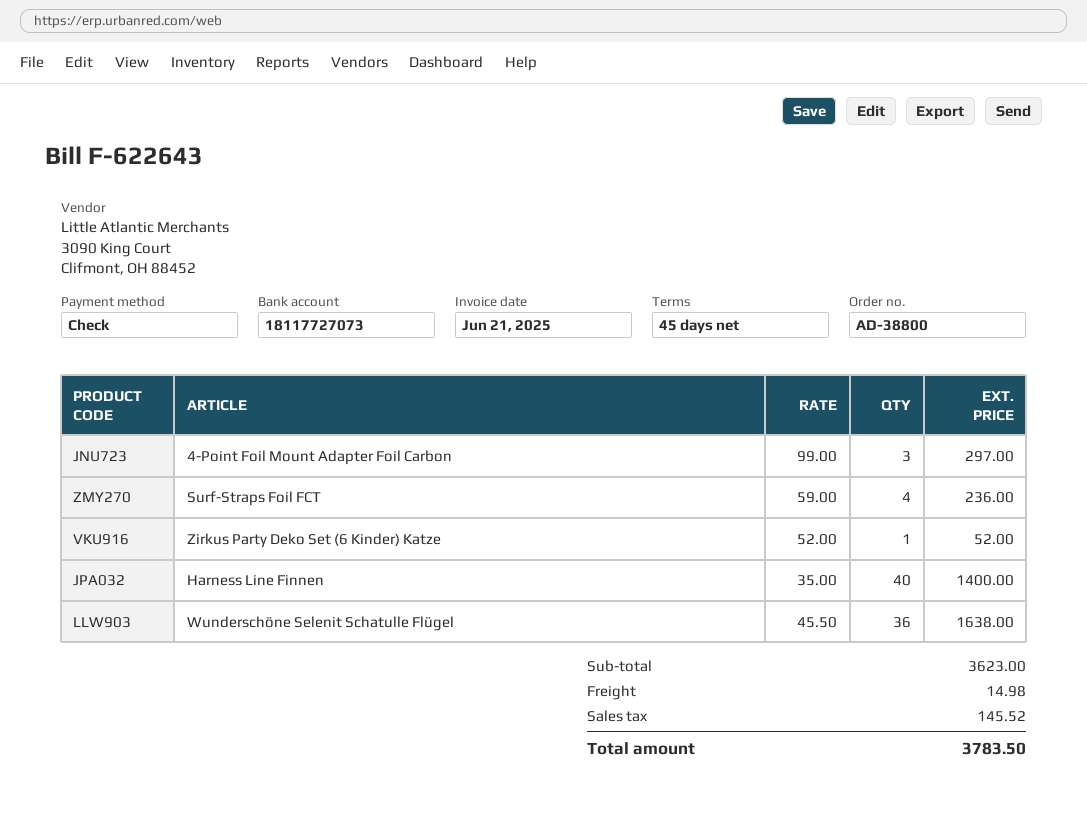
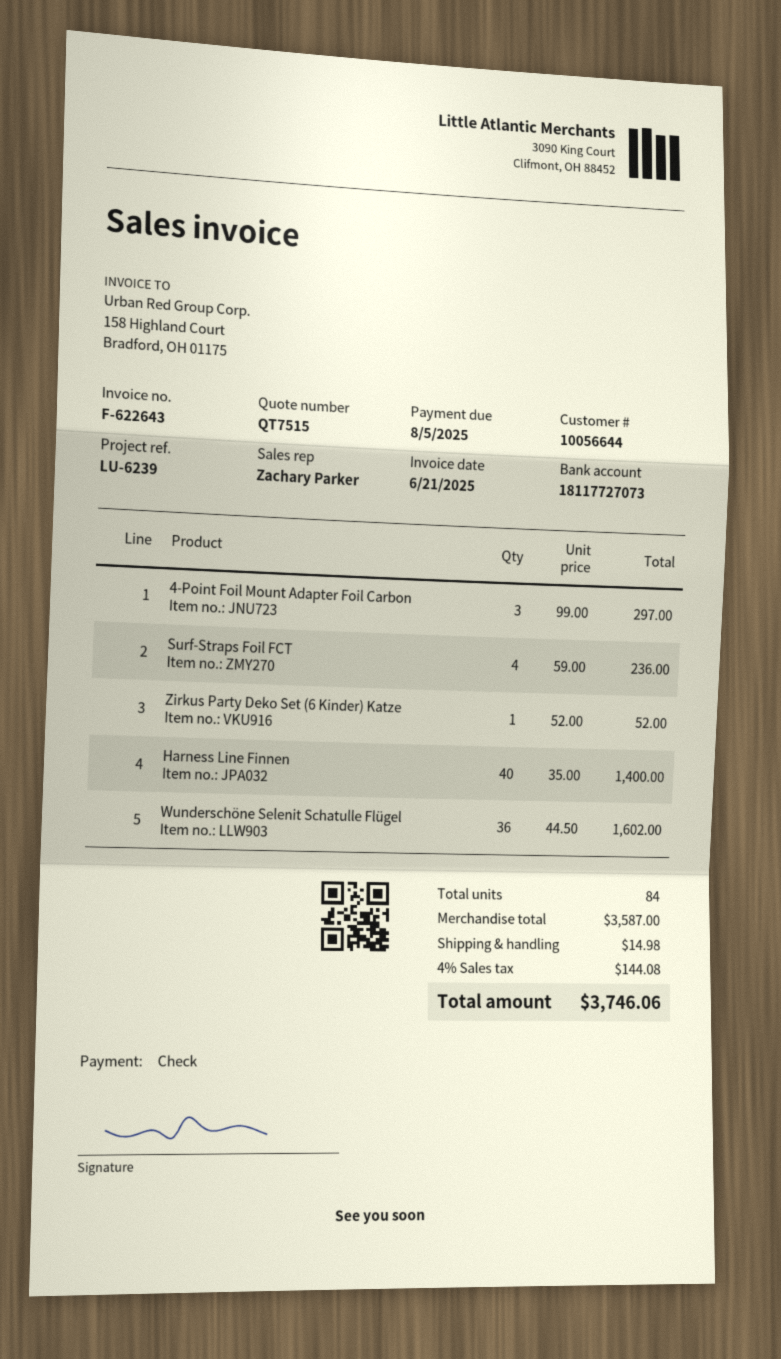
Wunderschöne Selenit Schatulle Flügel: 36 x 45.50 = 1638.00 -> 36 x 44.50 = 1602.00
subtotal: 3623.00 -> 3587.00
tax: 145.52 -> 144.08
total: 3783.50 -> 3746.06

